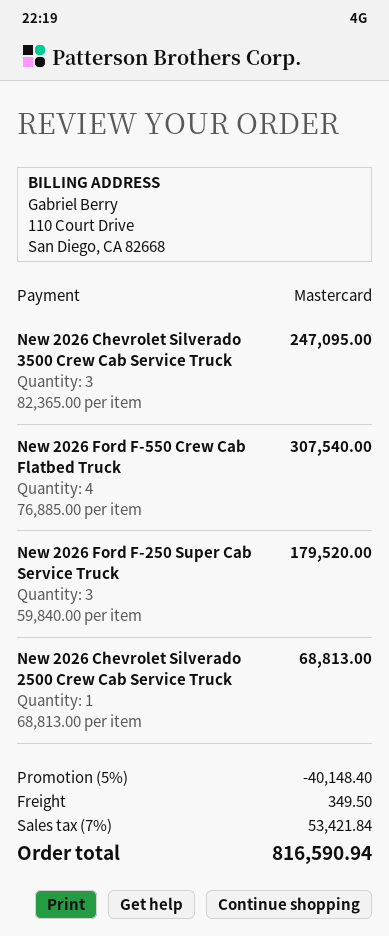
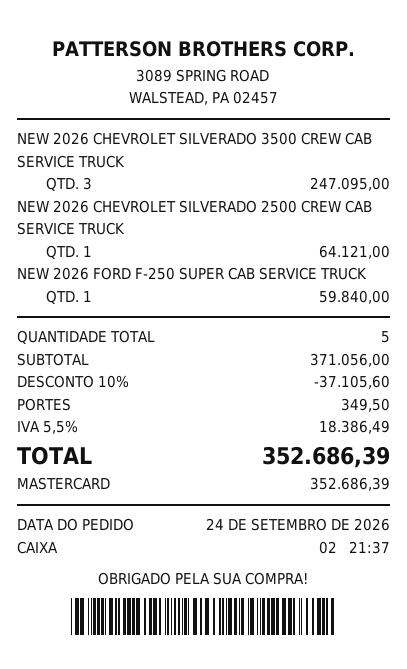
New 2026 Ford F-550 Crew Cab Flatbed Truck: 4 for 307540.00 -> none
New 2026 Ford F-250 Super Cab Service Truck: 3 for 179520.00 -> 1 for 59840.00
New 2026 Chevrolet Silverado 2500 Crew Cab Service Truck: 1 for 68813.00 -> 1 for 64121.00
discount: 5% = 40148.40 -> 10% = 37105.60
tax: 7% = 53421.84 -> 5.5% = 18386.49
total: 816590.94 -> 352686.39

